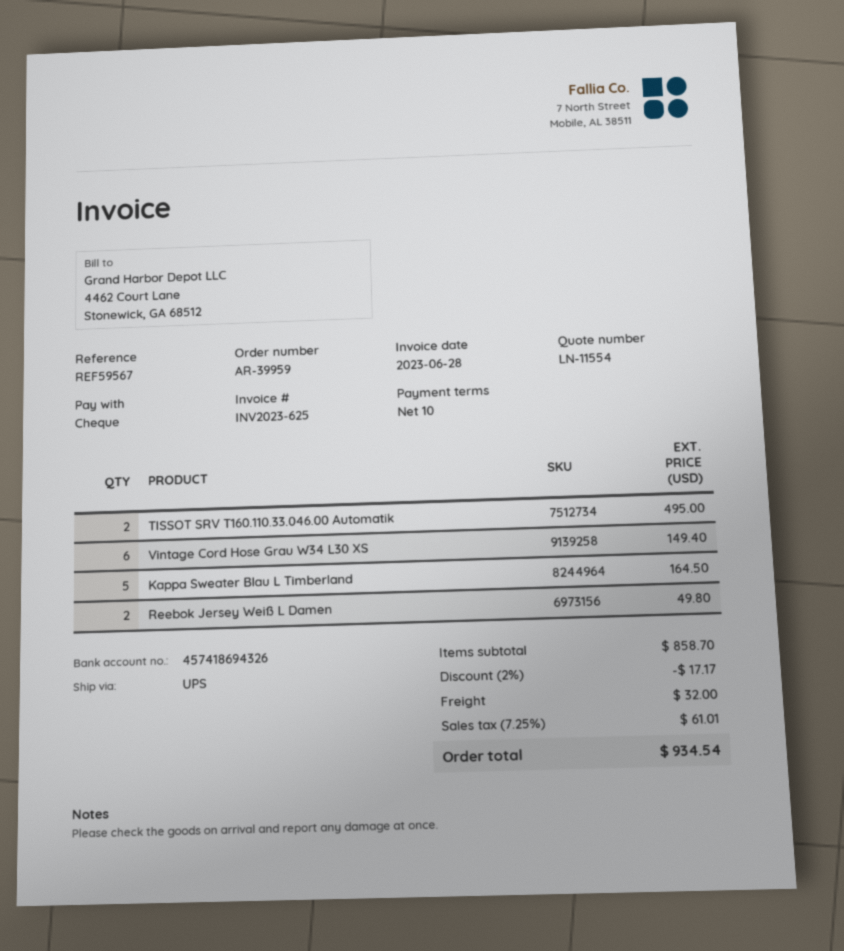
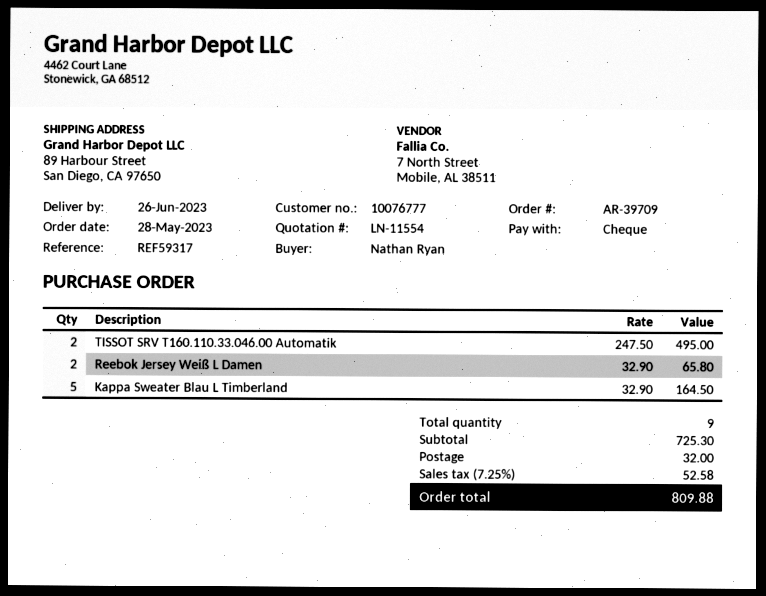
order number: AR-39959 -> AR-39709
reference: REF59567 -> REF59317
Vintage Cord Hose Grau W34 L30 XS: 6 for 149.40 -> none
Reebok Jersey Weiß L Damen: 2 for 49.80 -> 2 for 65.80
subtotal: 858.70 -> 725.30
discount: 2% = 17.17 -> none
tax: 7.25% = 61.01 -> 7.25% = 52.58
total: 934.54 -> 809.88

